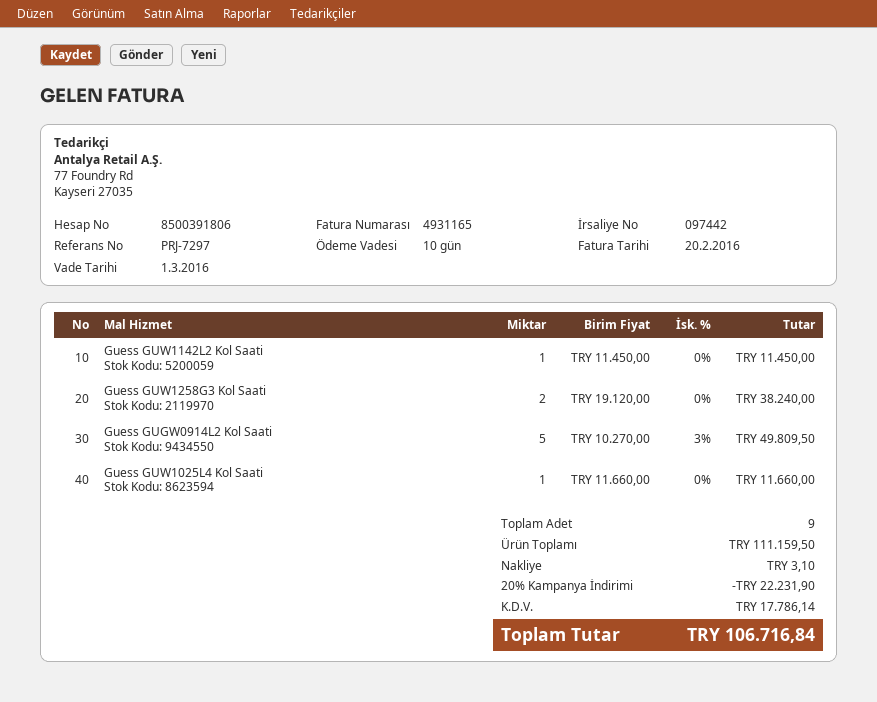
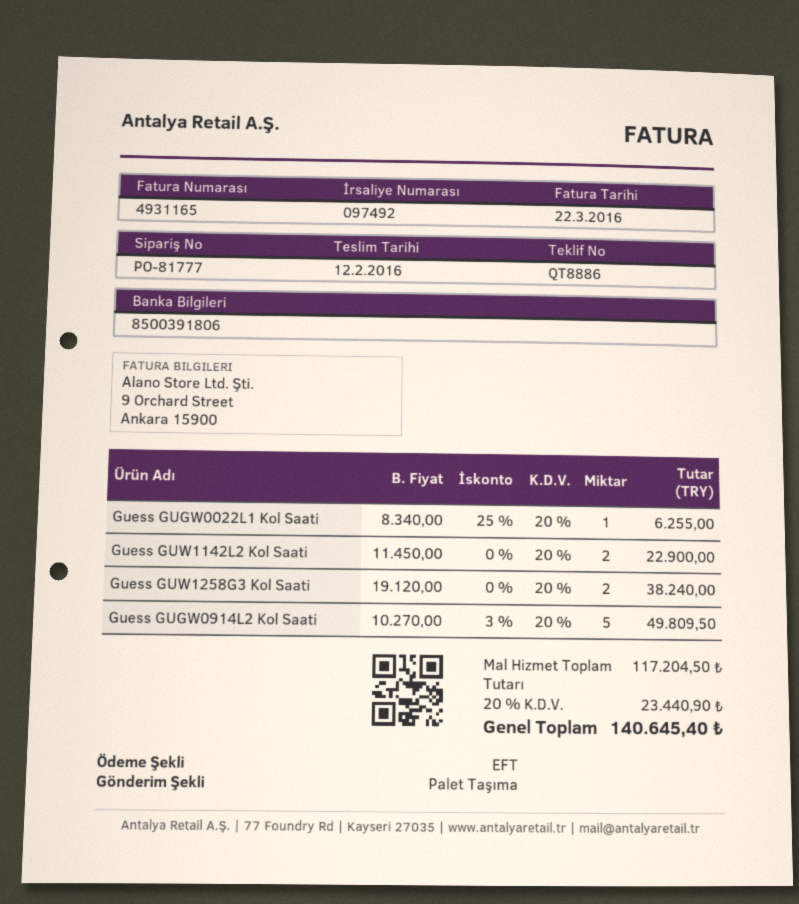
delivery note number: 097442 -> 097492
invoice date: 2016-02-20 -> 2016-03-22
Guess GUW1142L2 Kol Saati: 1 x 11450.00 = 11450.00 -> 2 x 11450.00 = 22900.00
Guess GUW1025L4 Kol Saati: 1 x 11660.00 = 11660.00 -> none
Guess GUGW0022L1 Kol Saati: none -> 1 x 8340.00 - 25% = 6255.00
subtotal: 111159.50 -> 117204.50
discount: 20% = 22231.90 -> none
shipping: 3.10 -> none
tax: 17786.14 -> 23440.90
total: 106716.84 -> 140645.40

